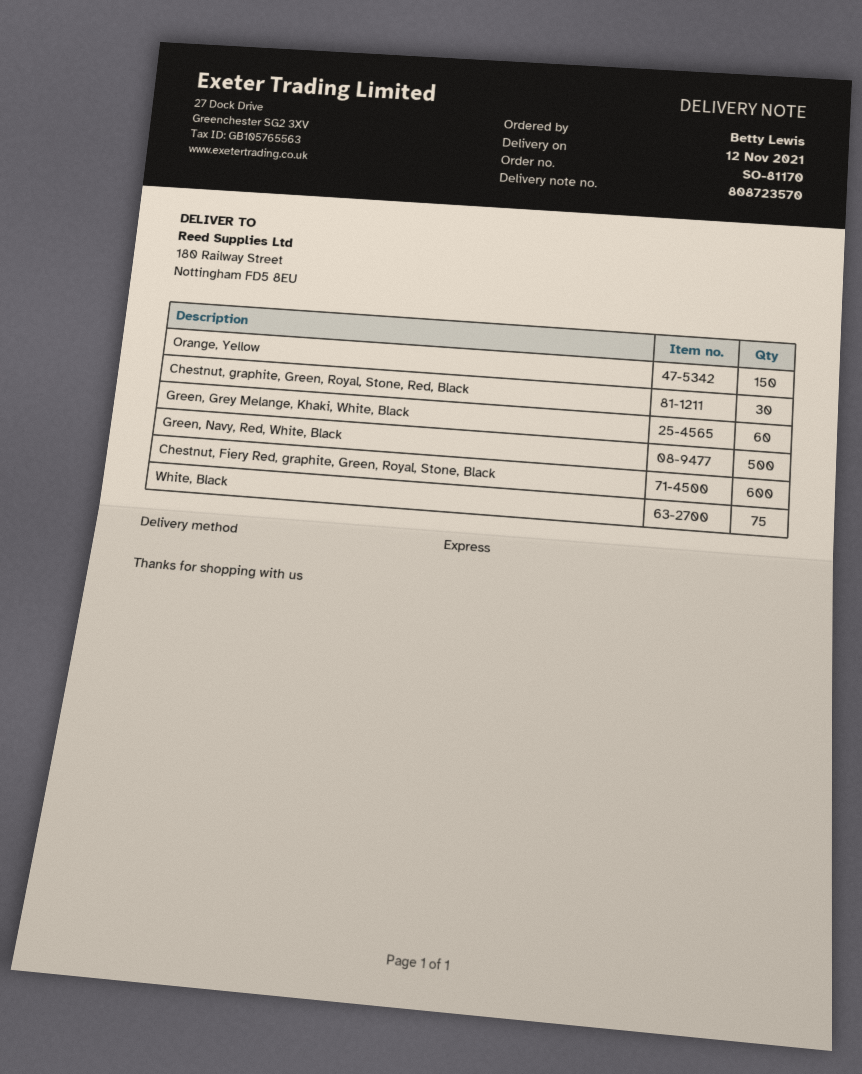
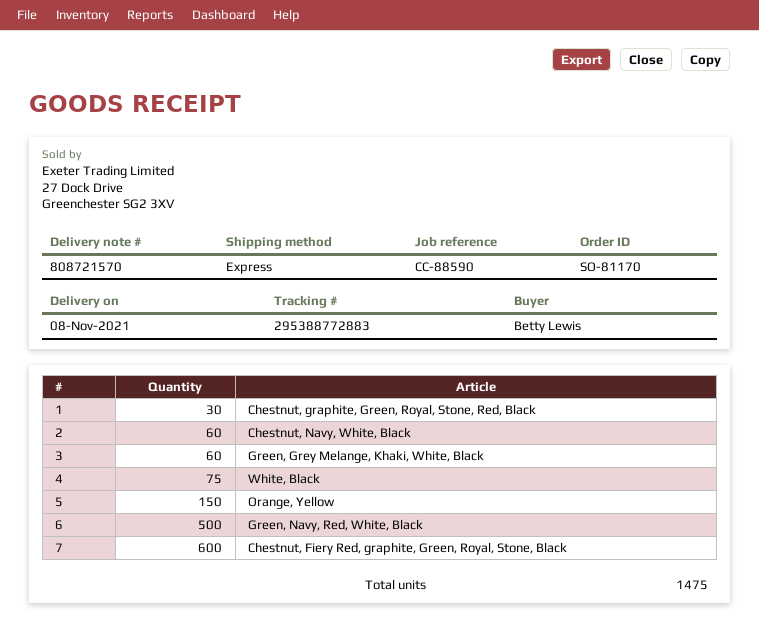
delivery note number: 808723570 -> 808721570
delivery date: 2021-11-12 -> 2021-11-08
Chestnut, Navy, White, Black: none -> 60

